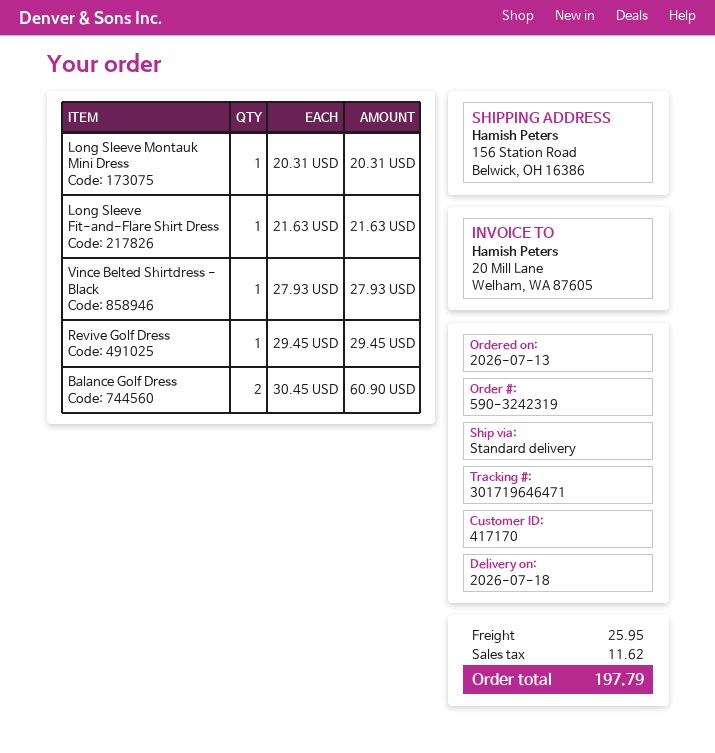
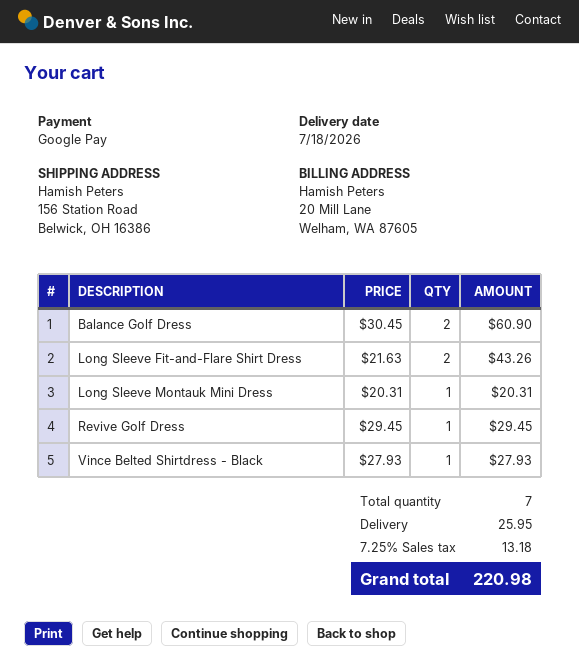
Long Sleeve Fit-and-Flare Shirt Dress: 1 x 21.63 = 21.63 -> 2 x 21.63 = 43.26
tax: 11.62 -> 13.18
total: 197.79 -> 220.98

